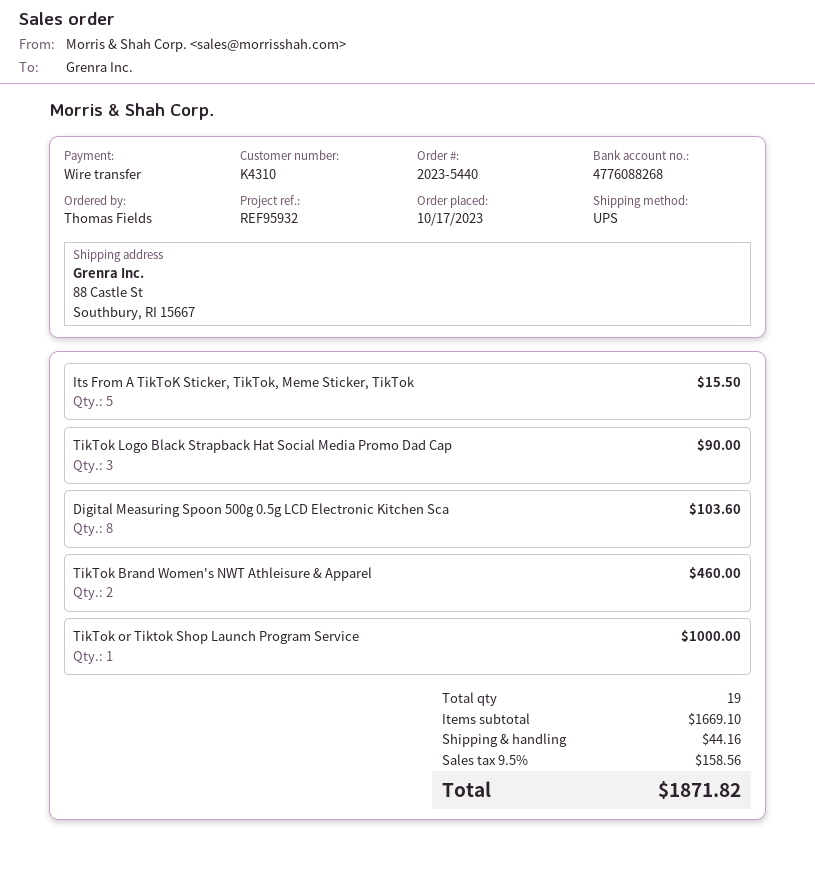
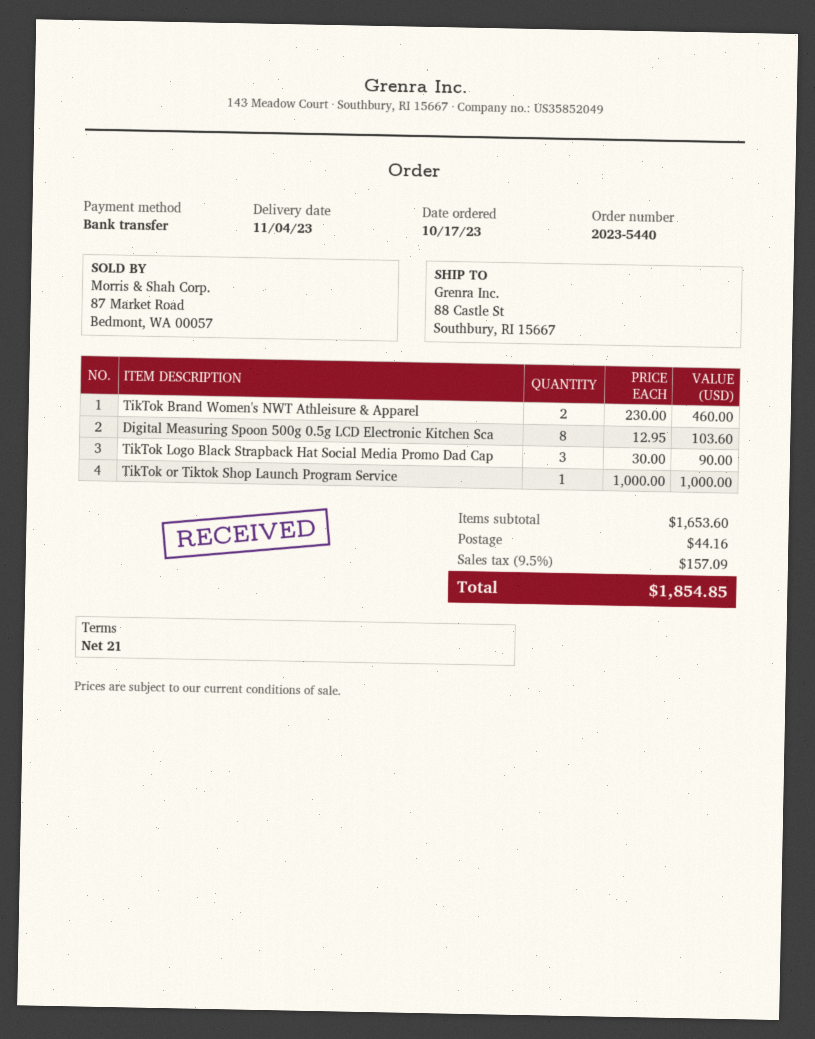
Its From A TikToK Sticker, TikTok, Meme Sticker, TikTok: 5 for 15.50 -> none
subtotal: 1669.10 -> 1653.60
tax: 9.5% = 158.56 -> 9.5% = 157.09
total: 1871.82 -> 1854.85

